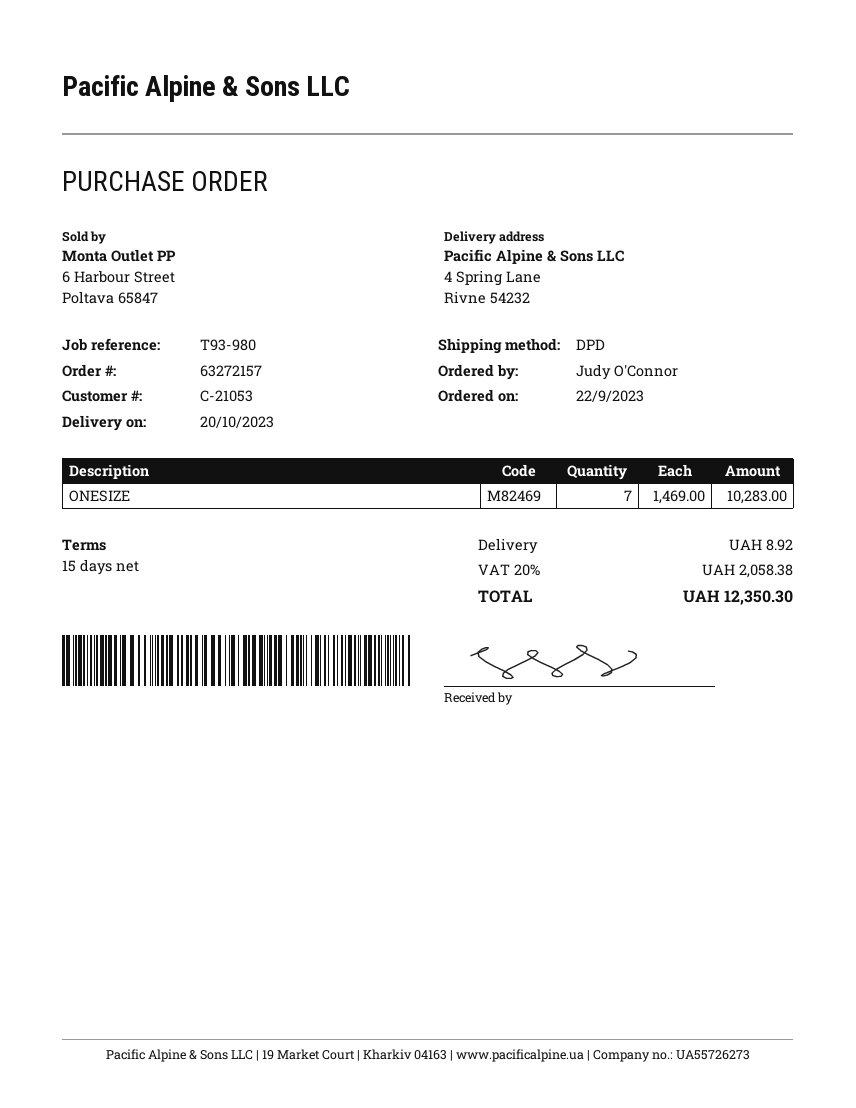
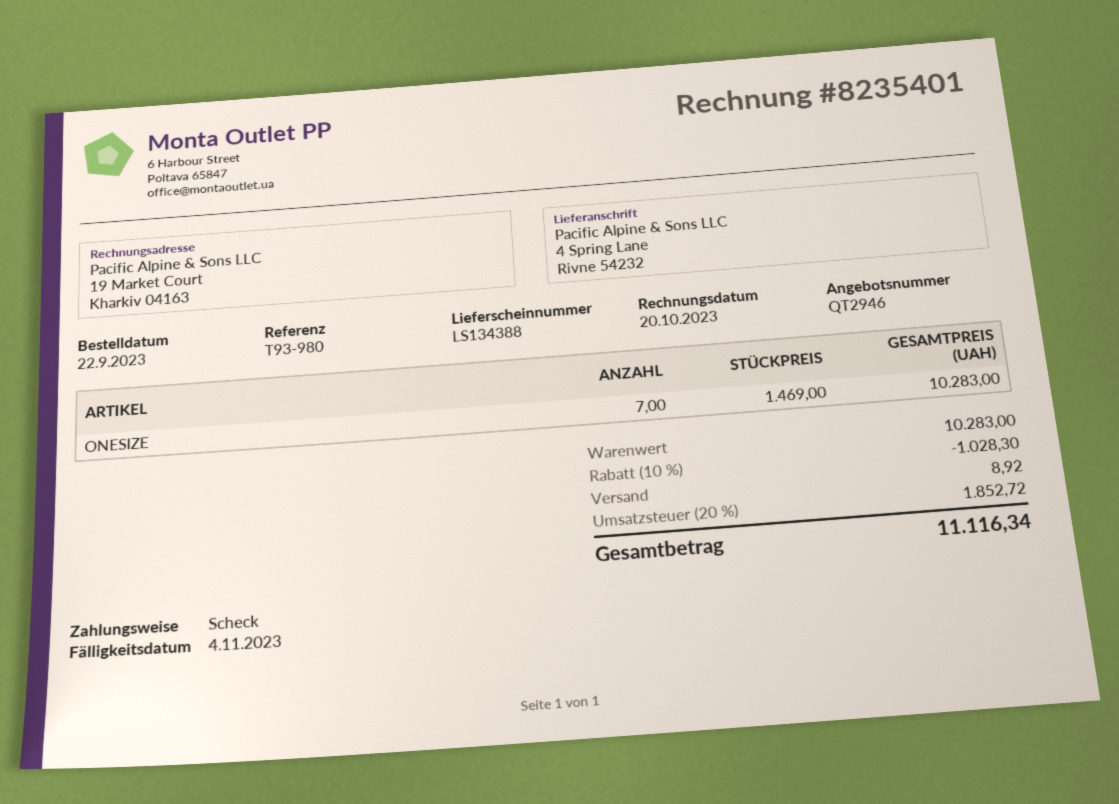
discount: none -> 10% = 1028.30
tax: 20% = 2058.38 -> 20% = 1852.72
total: 12350.30 -> 11116.34

